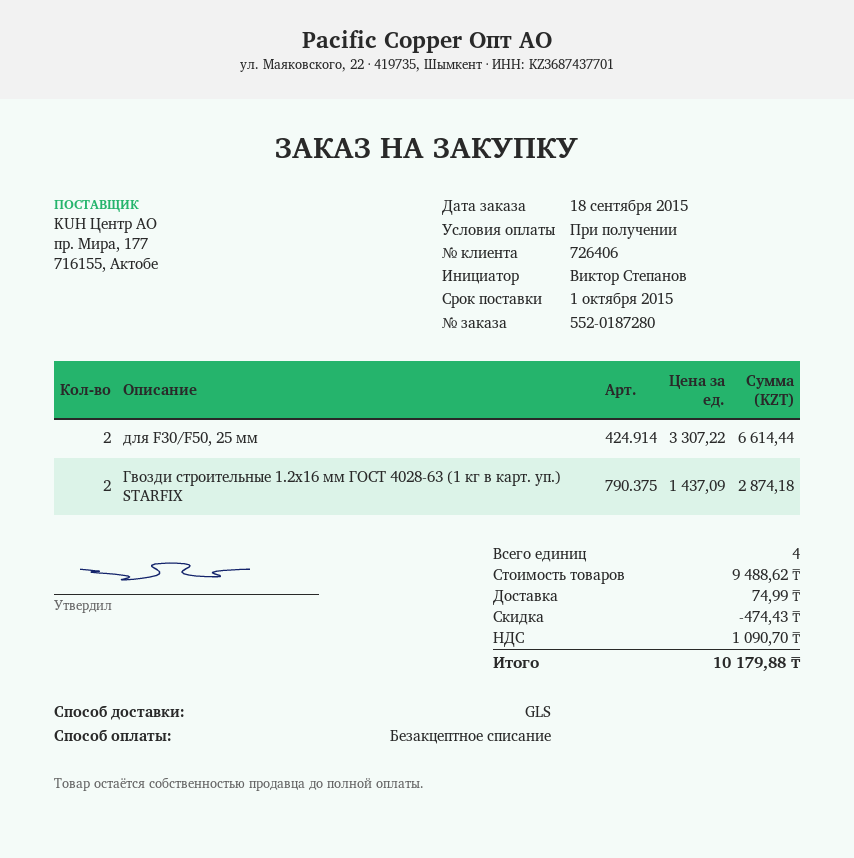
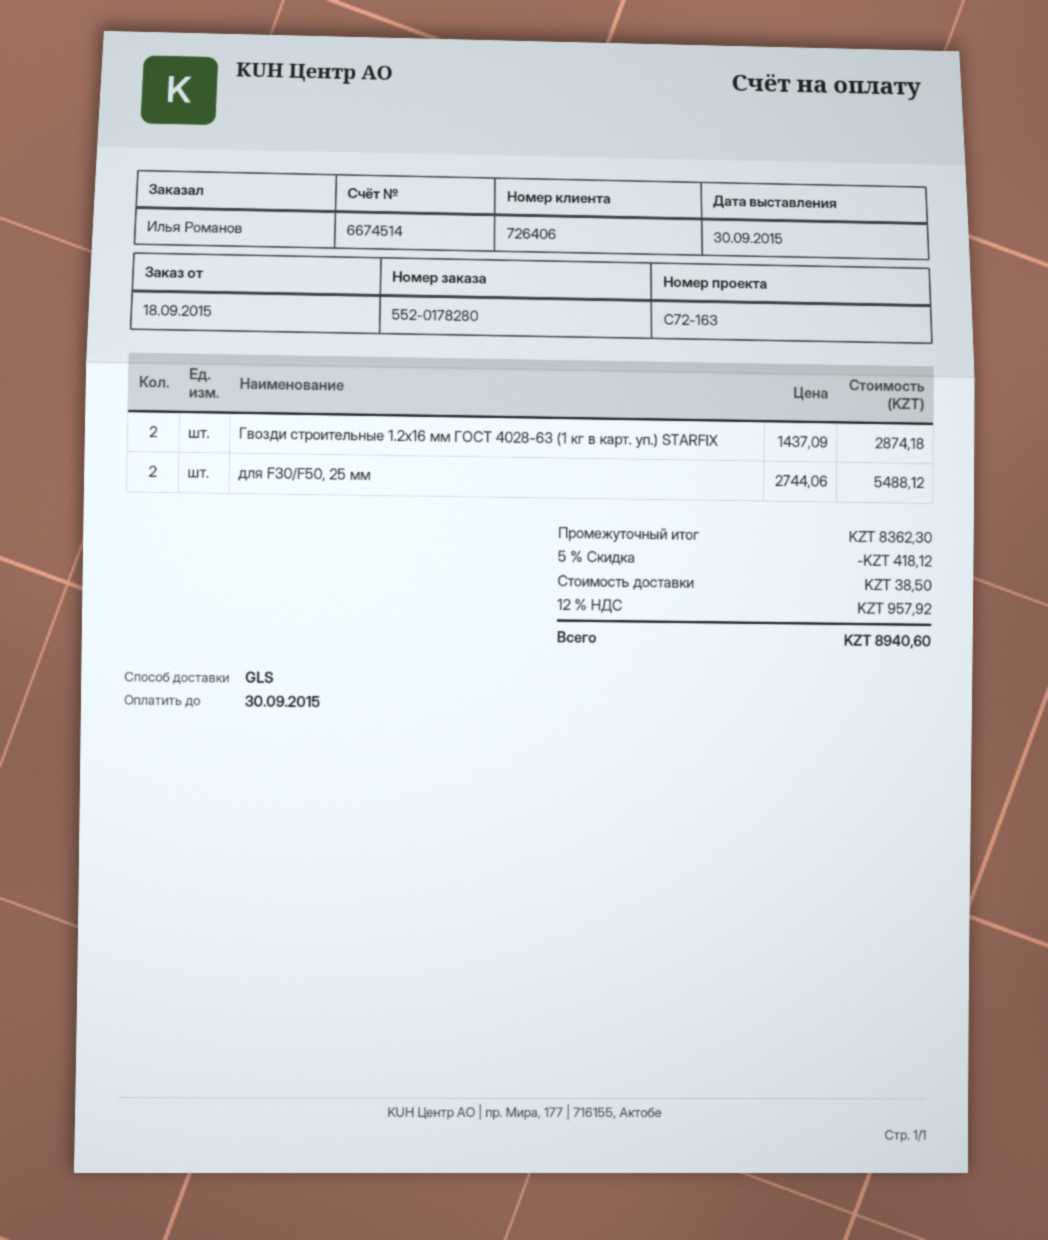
order number: 552-0187280 -> 552-0178280
ordered by: Виктор Степанов -> Илья Романов
для F30/F50, 25 мм: 2 x 3307.22 = 6614.44 -> 2 x 2744.06 = 5488.12
subtotal: 9488.62 -> 8362.30
discount: 474.43 -> 418.12
shipping: 74.99 -> 38.50
tax: 1090.70 -> 957.92
total: 10179.88 -> 8940.60

